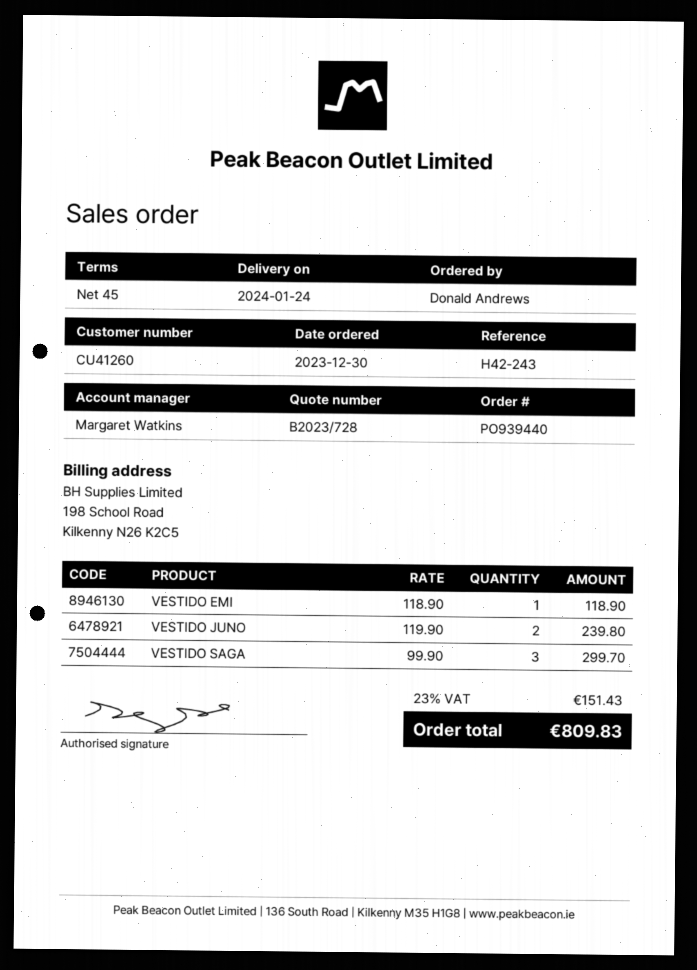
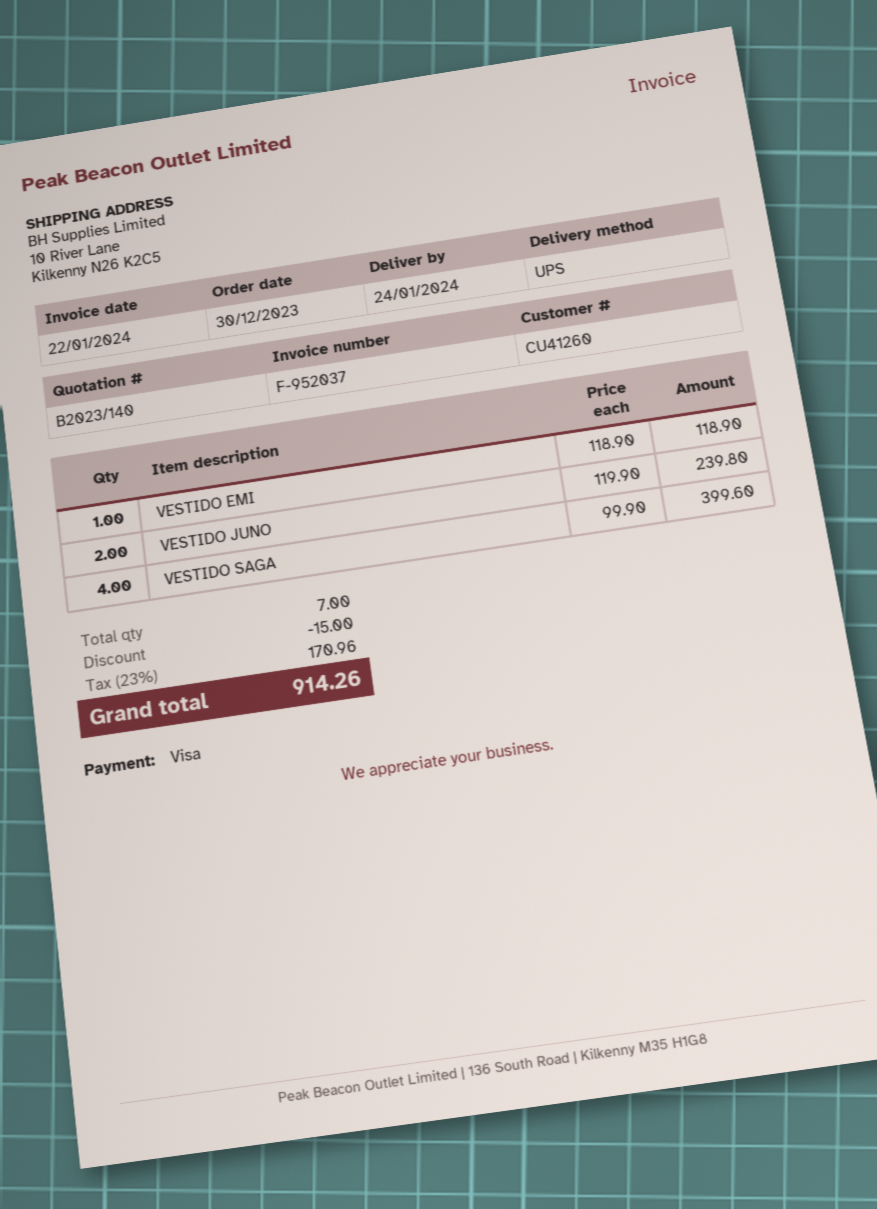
quote number: B2023/728 -> B2023/140
VESTIDO SAGA: 3 x 99.90 = 299.70 -> 4 x 99.90 = 399.60
discount: none -> 15.00
tax: 23% = 151.43 -> 23% = 170.96
total: 809.83 -> 914.26

